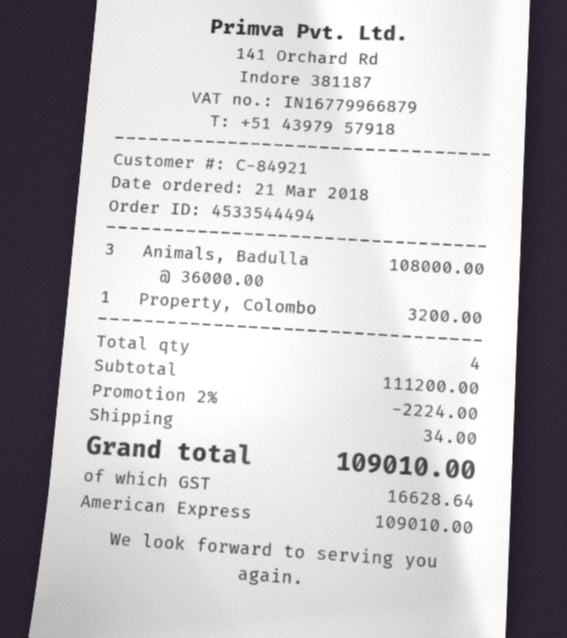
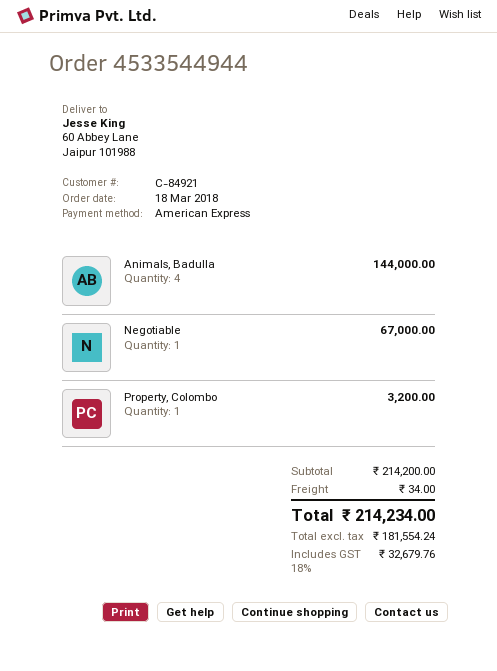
order number: 4533544494 -> 4533544944
order date: 2018-03-21 -> 2018-03-18
Animals, Badulla: 3 for 108000.00 -> 4 for 144000.00
Negotiable: none -> 1 for 67000.00
subtotal: 111200.00 -> 214200.00
discount: 2% = 2224.00 -> none
tax: 16628.64 -> 32679.76
total: 109010.00 -> 214234.00

